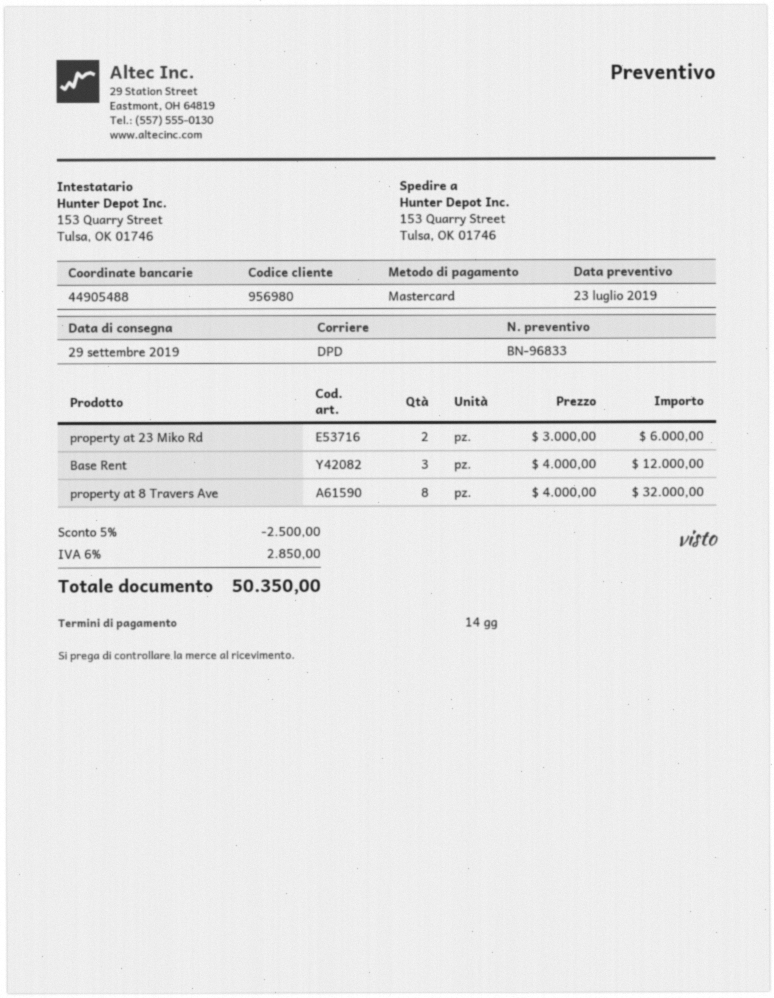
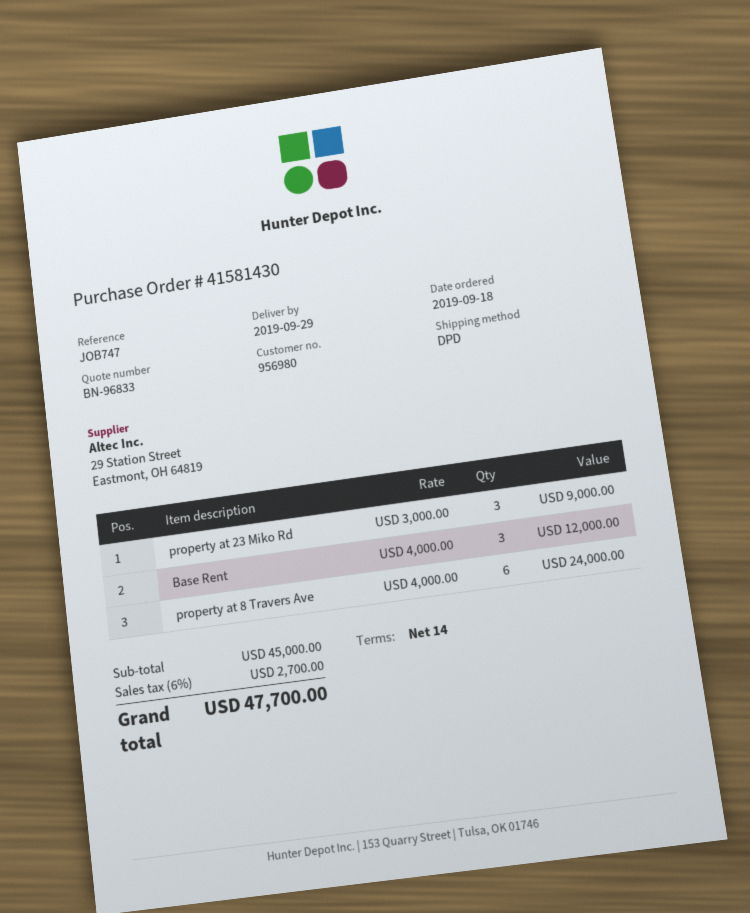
property at 23 Miko Rd: 2 x 3000.00 = 6000.00 -> 3 x 3000.00 = 9000.00
property at 8 Travers Ave: 8 x 4000.00 = 32000.00 -> 6 x 4000.00 = 24000.00
discount: 5% = 2500.00 -> none
tax: 6% = 2850.00 -> 6% = 2700.00
total: 50350.00 -> 47700.00

